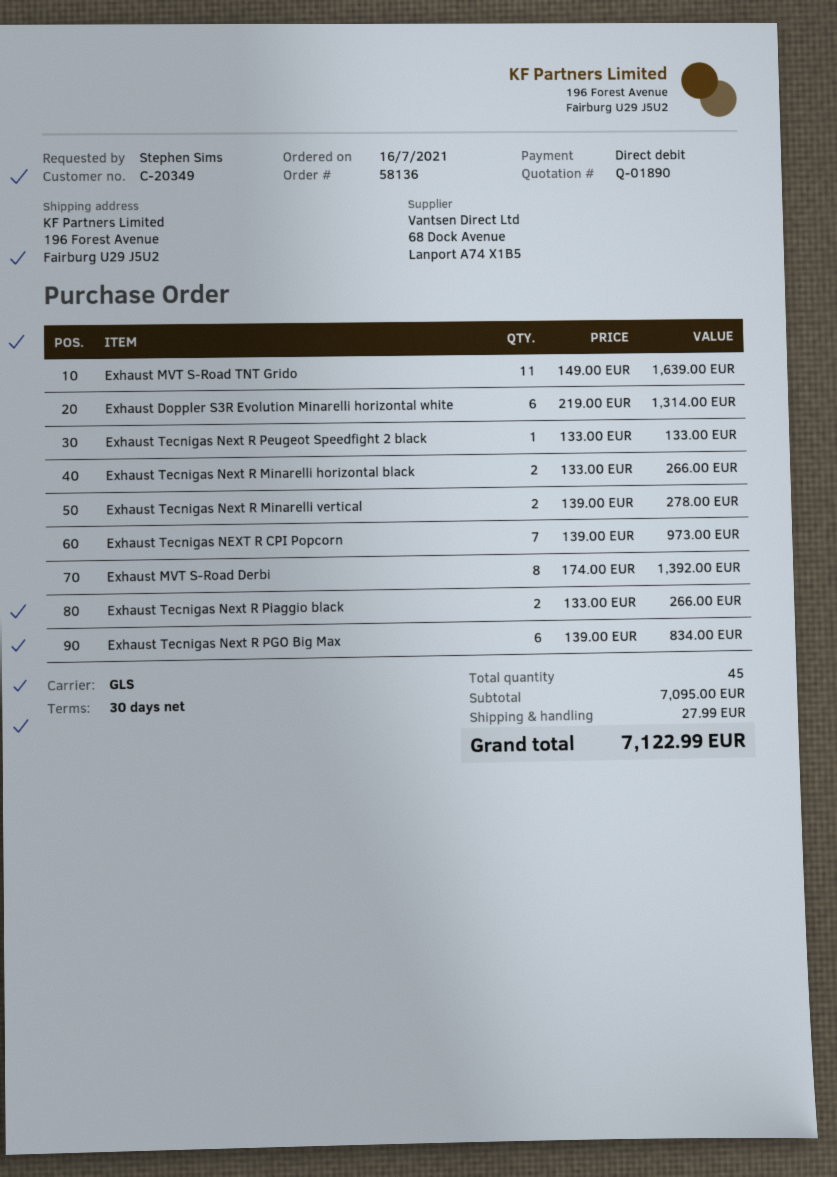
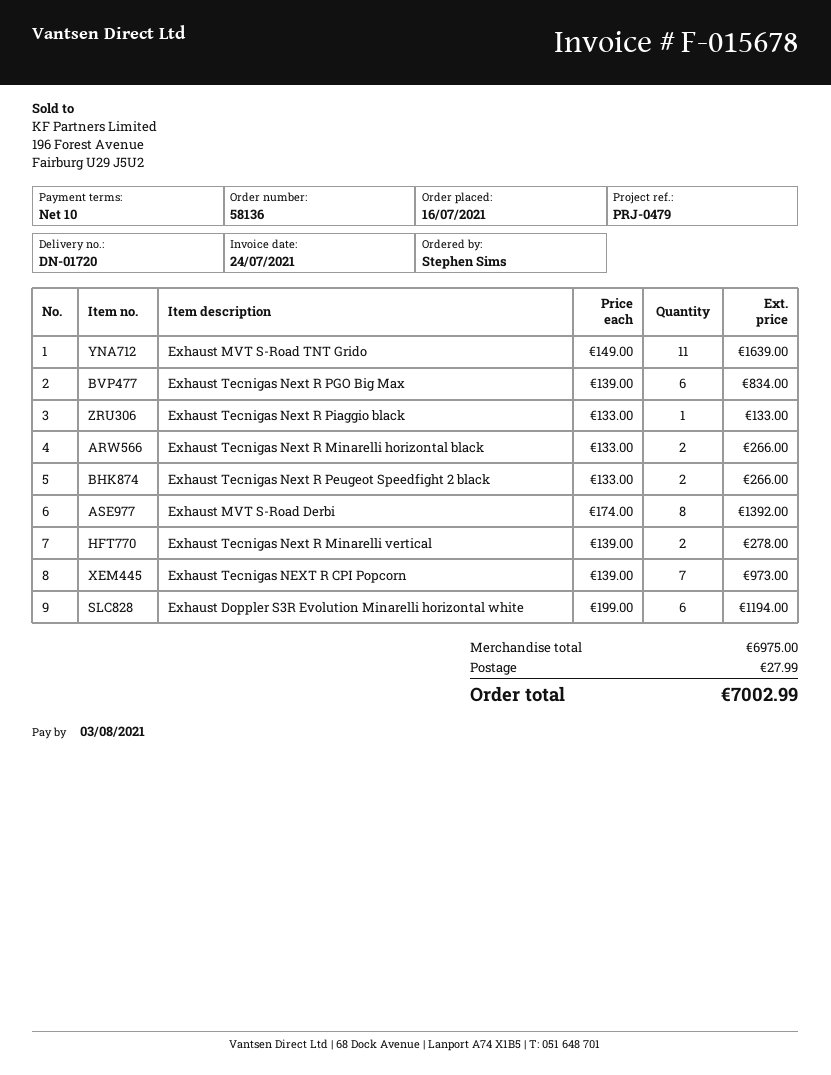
payment terms: 30 days -> 10 days
Exhaust Doppler S3R Evolution Minarelli horizontal white: 6 x 219.00 = 1314.00 -> 6 x 199.00 = 1194.00
Exhaust Tecnigas Next R Peugeot Speedfight 2 black: 1 x 133.00 = 133.00 -> 2 x 133.00 = 266.00
Exhaust Tecnigas Next R Piaggio black: 2 x 133.00 = 266.00 -> 1 x 133.00 = 133.00
subtotal: 7095.00 -> 6975.00
total: 7122.99 -> 7002.99

